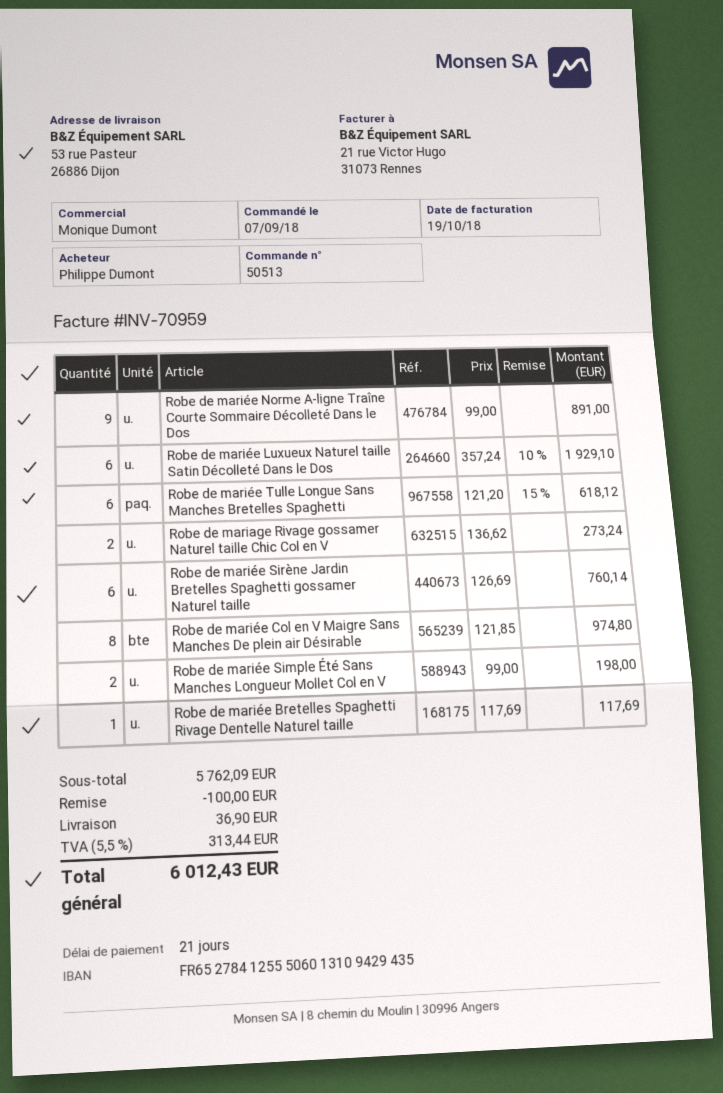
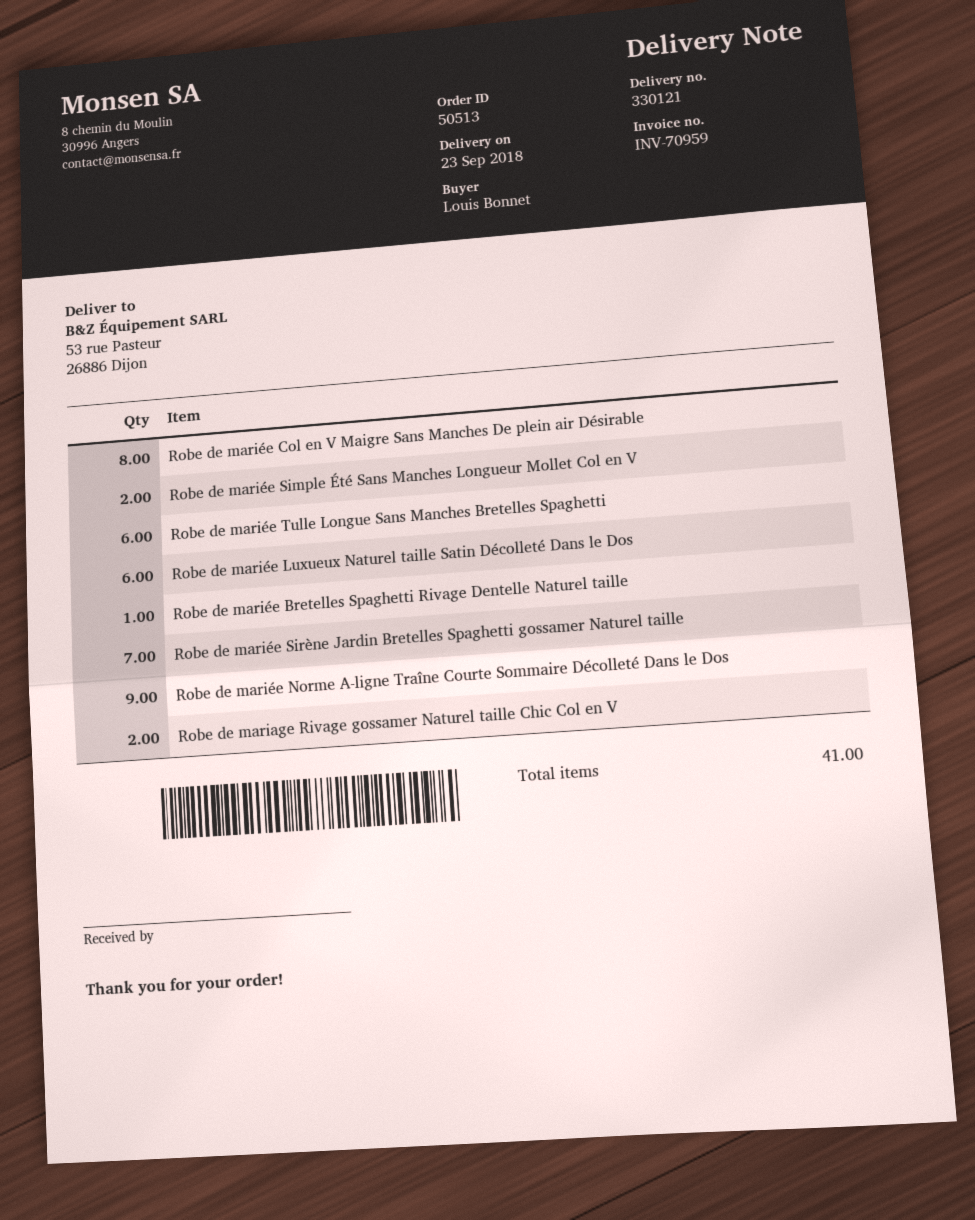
ordered by: Philippe Dumont -> Louis Bonnet
Robe de mariée Sirène Jardin Bretelles Spaghetti gossamer Naturel taille: 6 -> 7

